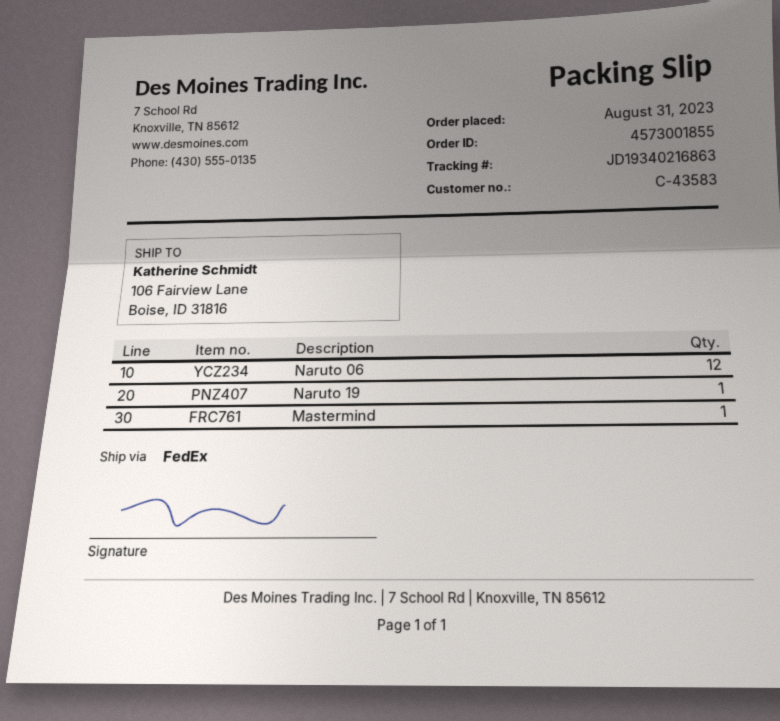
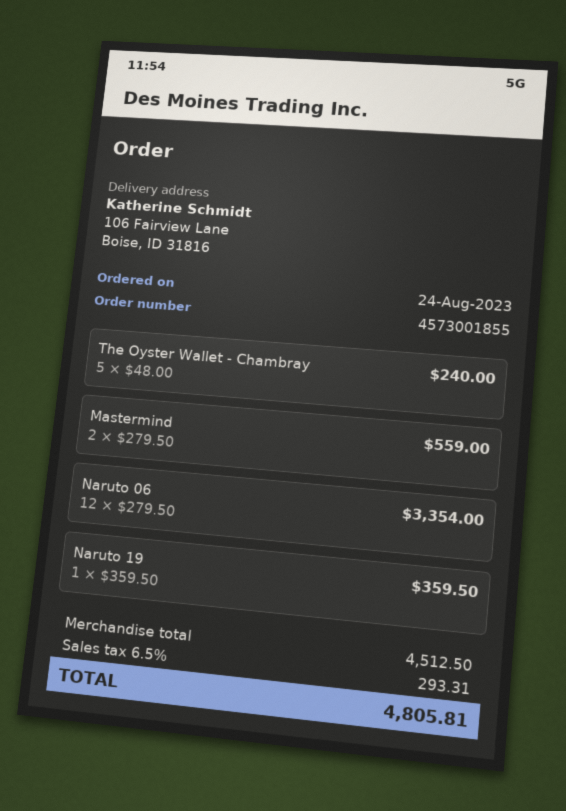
order date: 2023-08-31 -> 2023-08-24
Mastermind: 1 -> 2
The Oyster Wallet - Chambray: none -> 5

